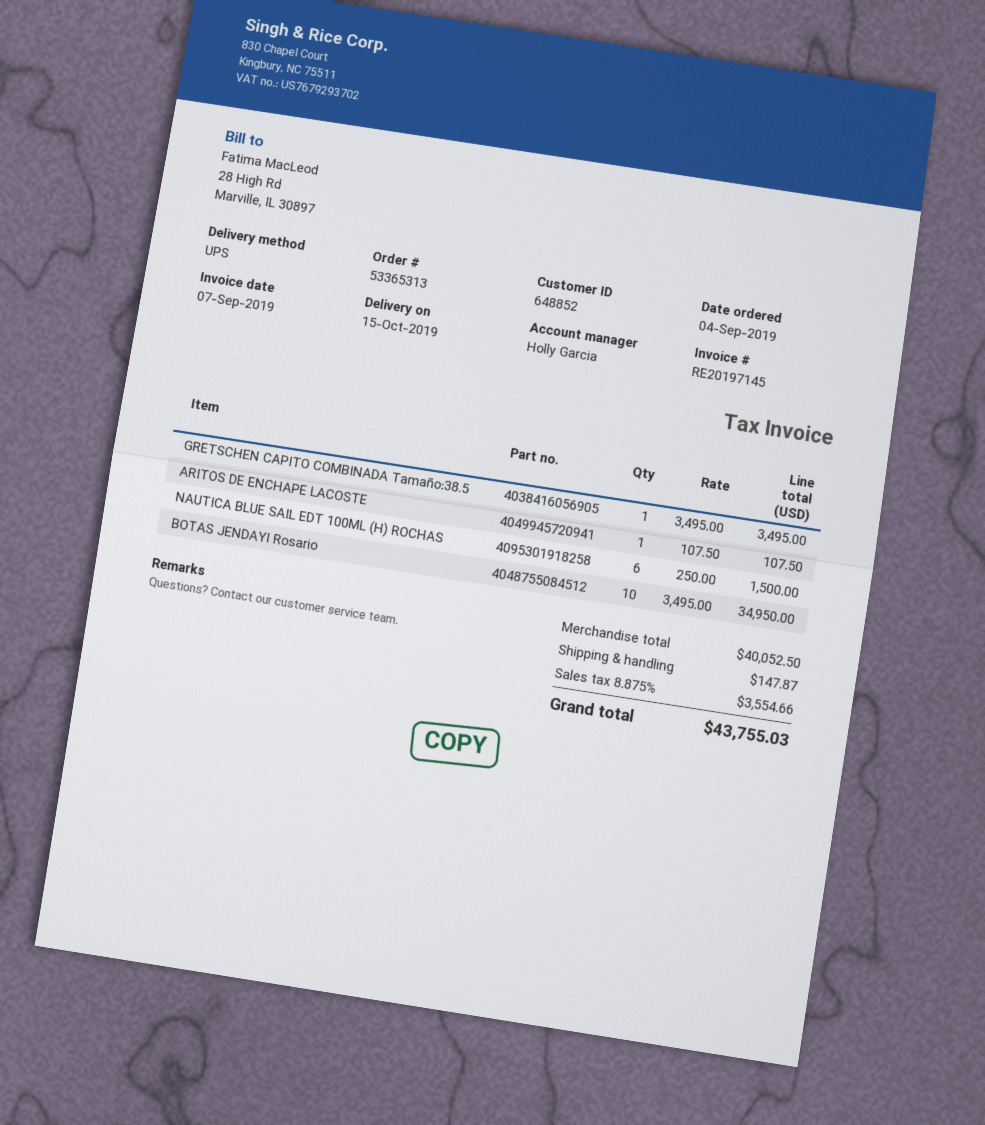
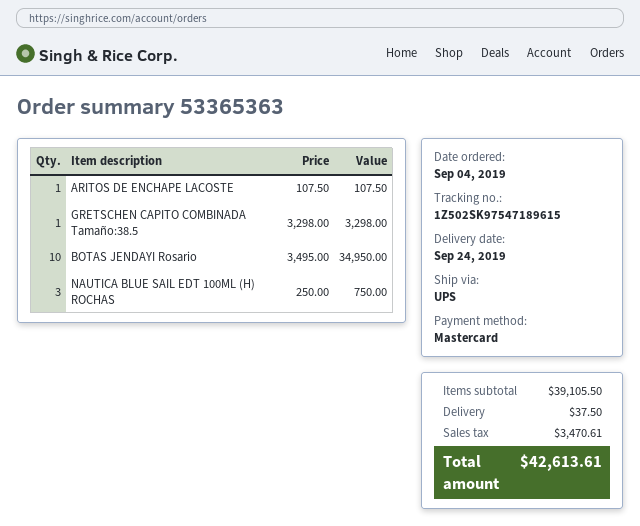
order number: 53365313 -> 53365363
delivery date: 2019-10-15 -> 2019-09-24
GRETSCHEN CAPITO COMBINADA Tamaño:38.5: 1 x 3495.00 = 3495.00 -> 1 x 3298.00 = 3298.00
NAUTICA BLUE SAIL EDT 100ML (H) ROCHAS: 6 x 250.00 = 1500.00 -> 3 x 250.00 = 750.00
subtotal: 40052.50 -> 39105.50
shipping: 147.87 -> 37.50
tax: 3554.66 -> 3470.61
total: 43755.03 -> 42613.61

